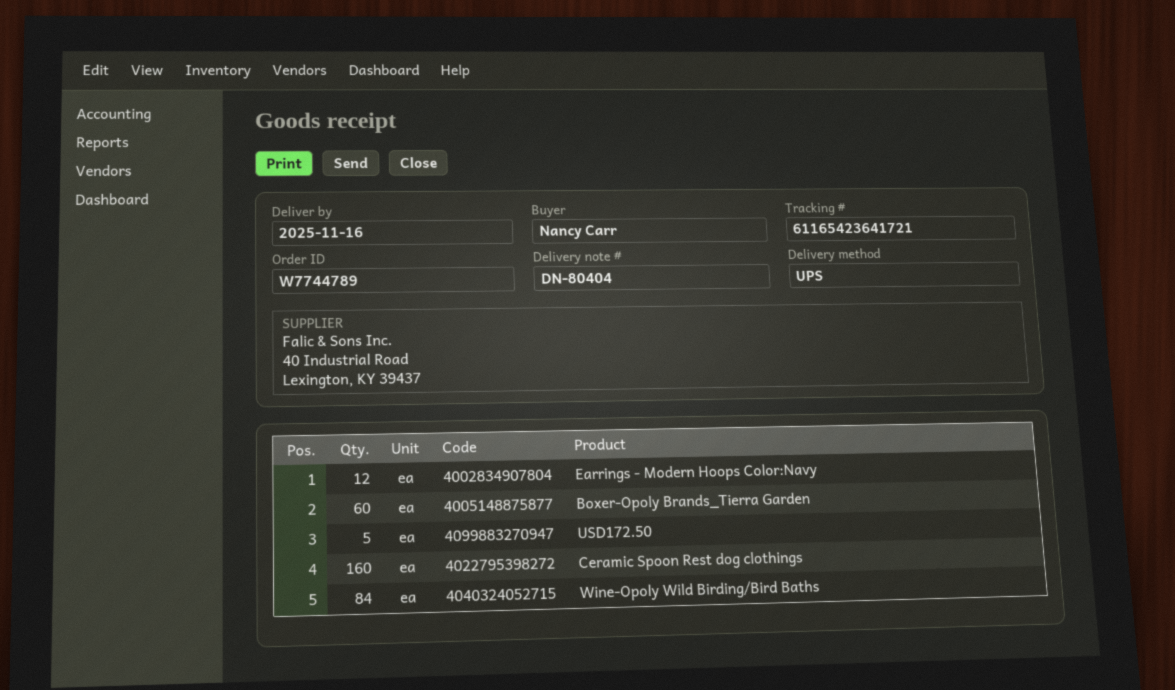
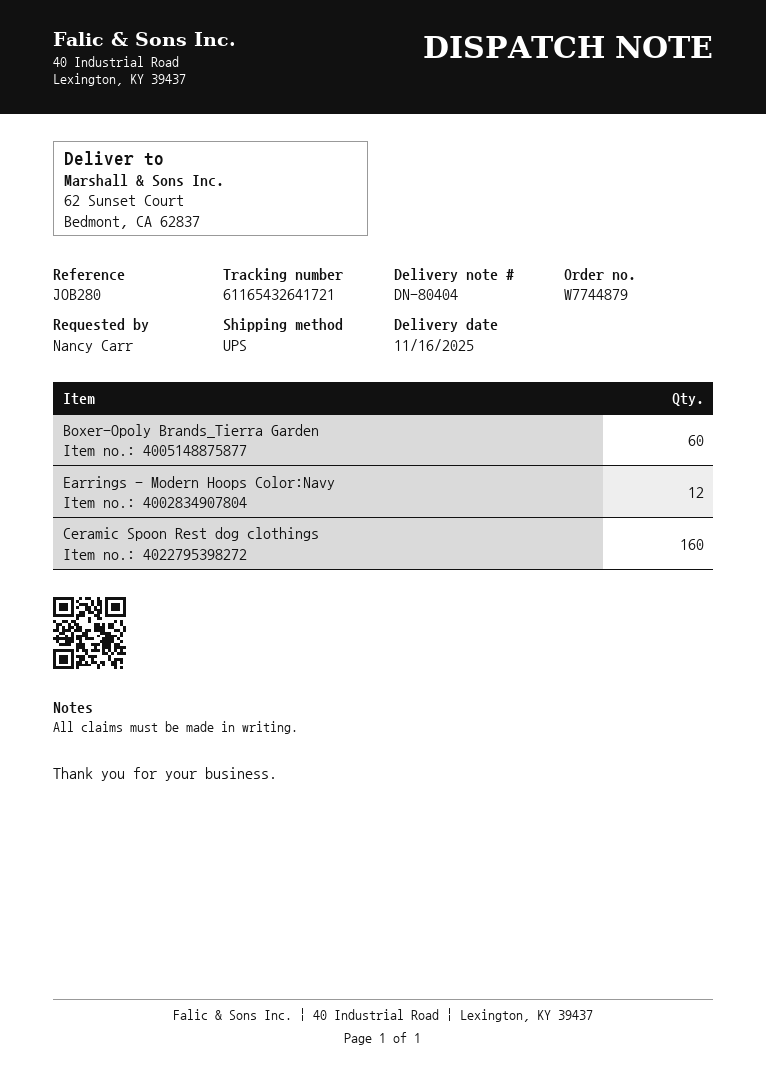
order number: W7744789 -> W7744879
tracking number: 61165423641721 -> 61165432641721
USD172.50: 5 -> none
Wine-Opoly Wild Birding/Bird Baths: 84 -> none

